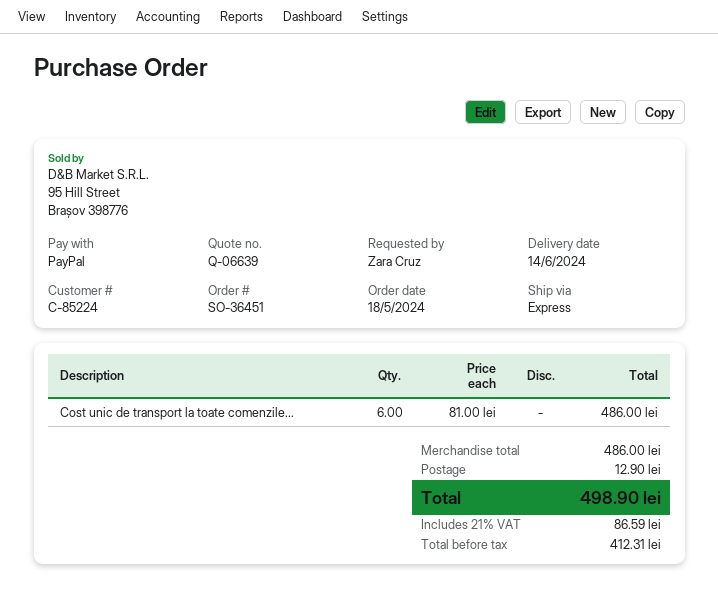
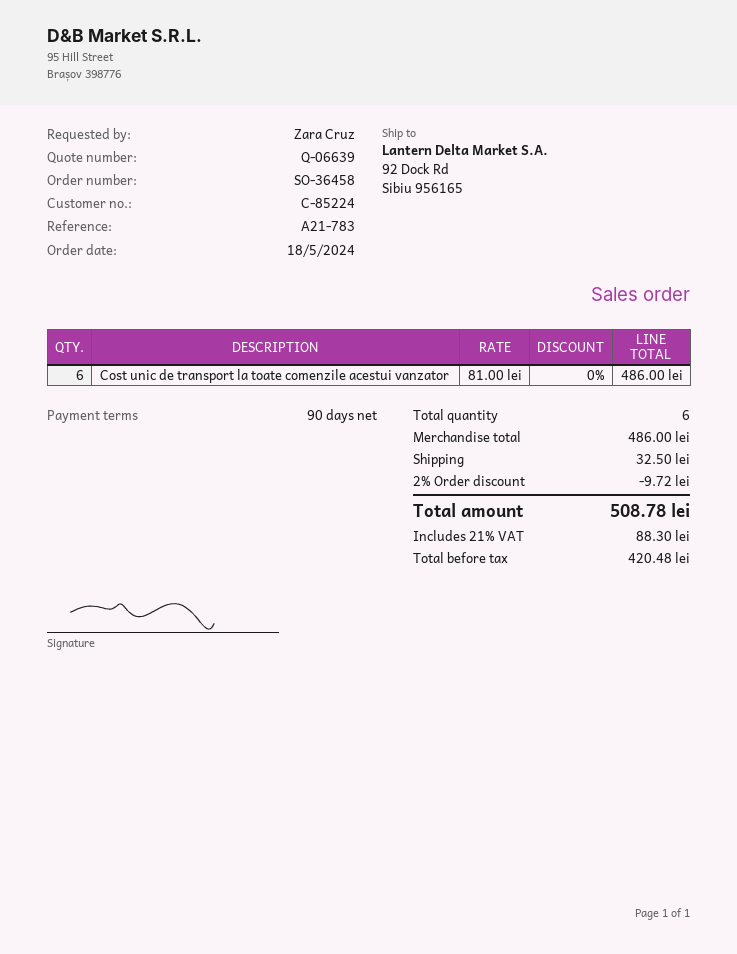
order number: SO-36451 -> SO-36458
discount: none -> 2% = 9.72
shipping: 12.90 -> 32.50
net: 412.31 -> 420.48
tax: 21% = 86.59 -> 21% = 88.30
total: 498.90 -> 508.78

